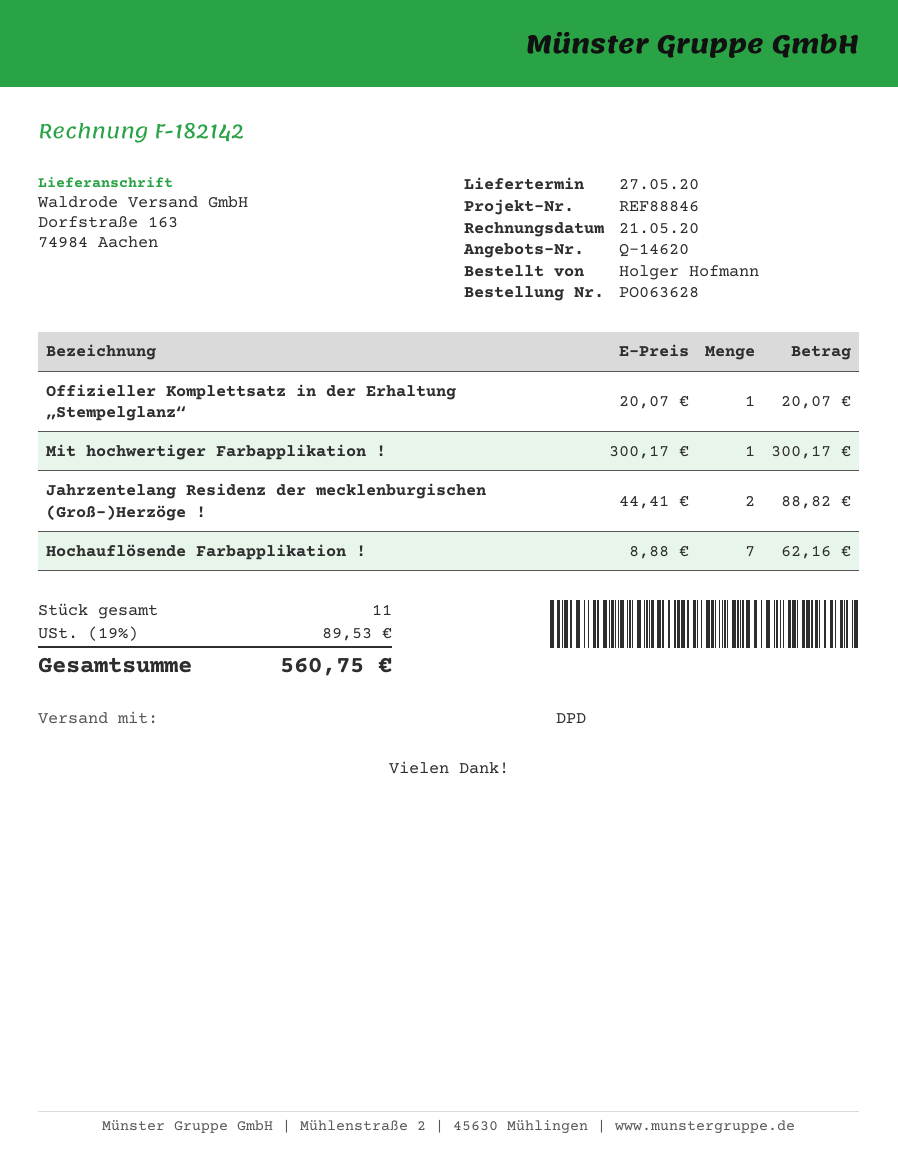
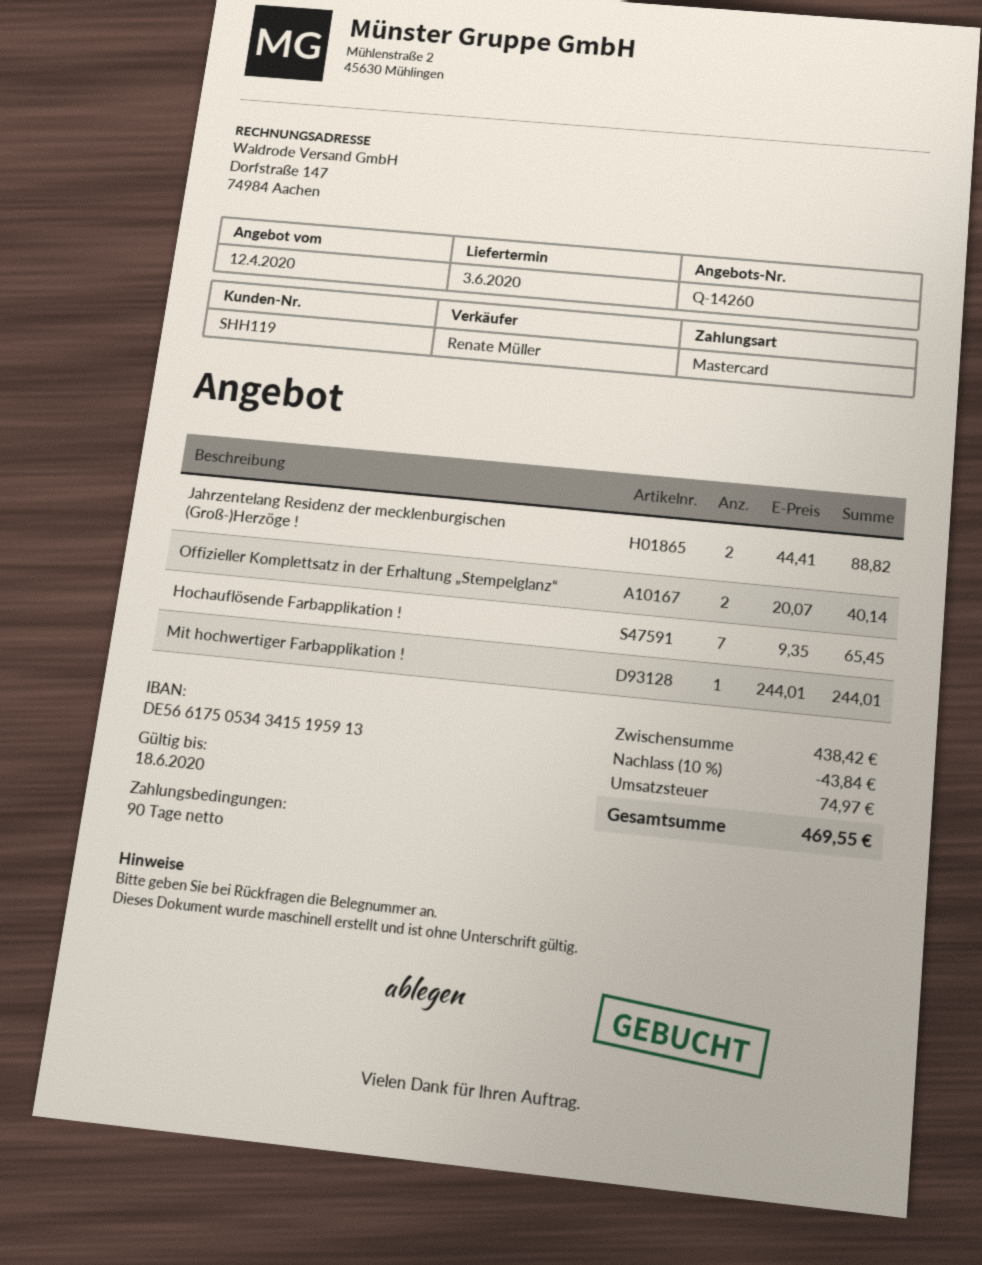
quote number: Q-14620 -> Q-14260
delivery date: 2020-05-27 -> 2020-06-03
Offizieller Komplettsatz in der Erhaltung „Stempelglanz“: 1 x 20.07 = 20.07 -> 2 x 20.07 = 40.14
Mit hochwertiger Farbapplikation !: 1 x 300.17 = 300.17 -> 1 x 244.01 = 244.01
Hochauflösende Farbapplikation !: 7 x 8.88 = 62.16 -> 7 x 9.35 = 65.45
discount: none -> 10% = 43.84
tax: 89.53 -> 74.97
total: 560.75 -> 469.55

